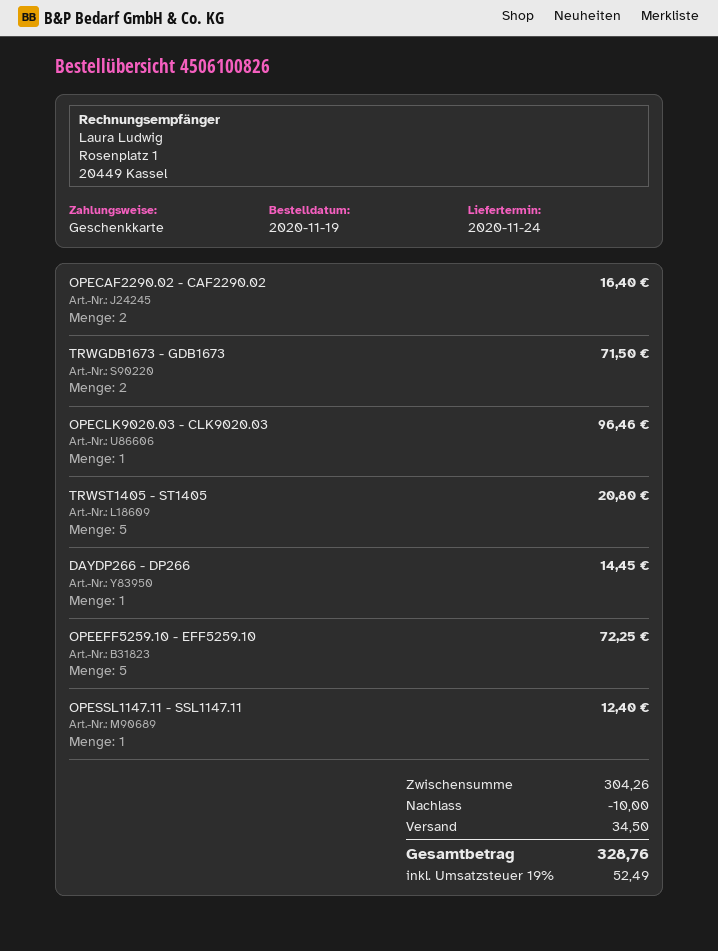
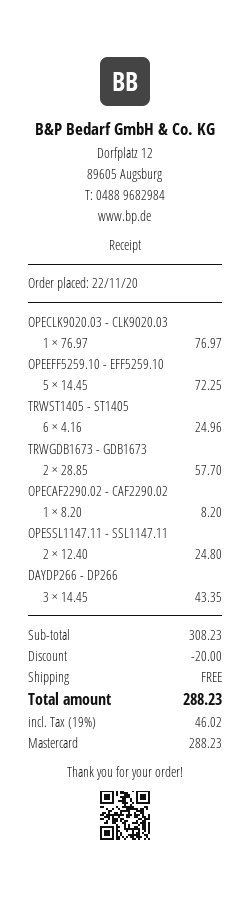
order date: 2020-11-19 -> 2020-11-22
payment method: gift card -> Mastercard
OPECAF2290.02 - CAF2290.02: 2 for 16.40 -> 1 for 8.20
TRWGDB1673 - GDB1673: 2 for 71.50 -> 2 for 57.70
OPECLK9020.03 - CLK9020.03: 1 for 96.46 -> 1 for 76.97
TRWST1405 - ST1405: 5 for 20.80 -> 6 for 24.96
DAYDP266 - DP266: 1 for 14.45 -> 3 for 43.35
OPESSL1147.11 - SSL1147.11: 1 for 12.40 -> 2 for 24.80
subtotal: 304.26 -> 308.23
discount: 10.00 -> 20.00
shipping: 34.50 -> 0.00
tax: 19% = 52.49 -> 19% = 46.02
total: 328.76 -> 288.23

